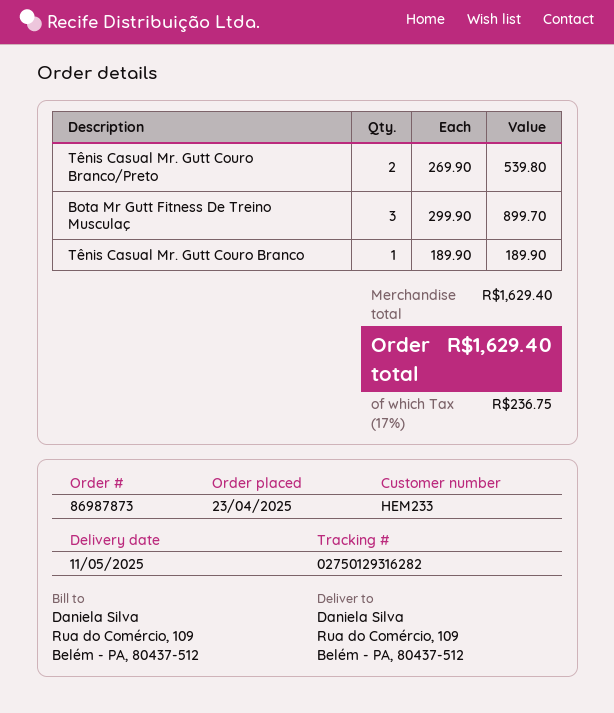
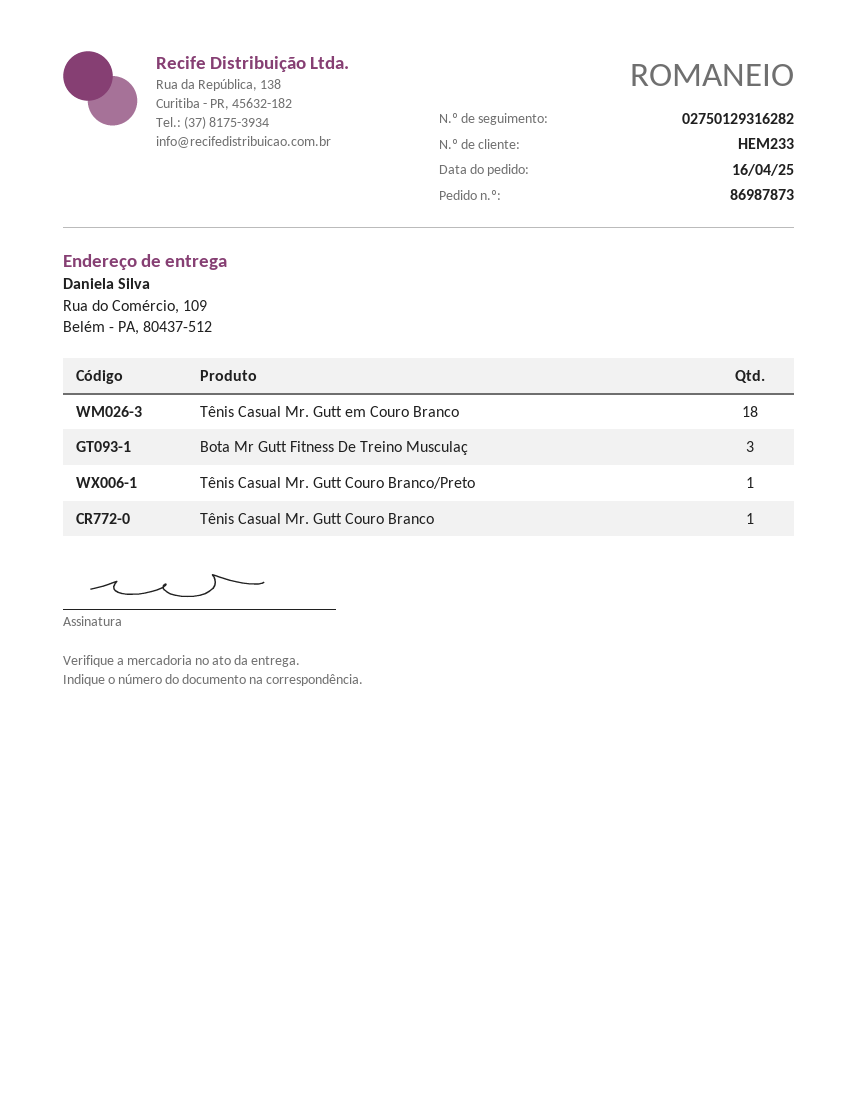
order date: 2025-04-23 -> 2025-04-16
Tênis Casual Mr. Gutt Couro Branco/Preto: 2 -> 1
Tênis Casual Mr. Gutt em Couro Branco: none -> 18

